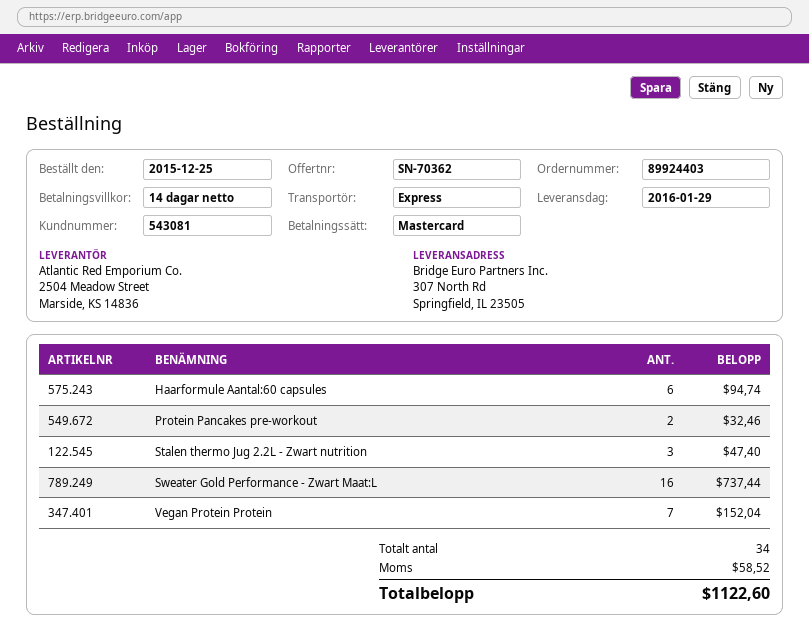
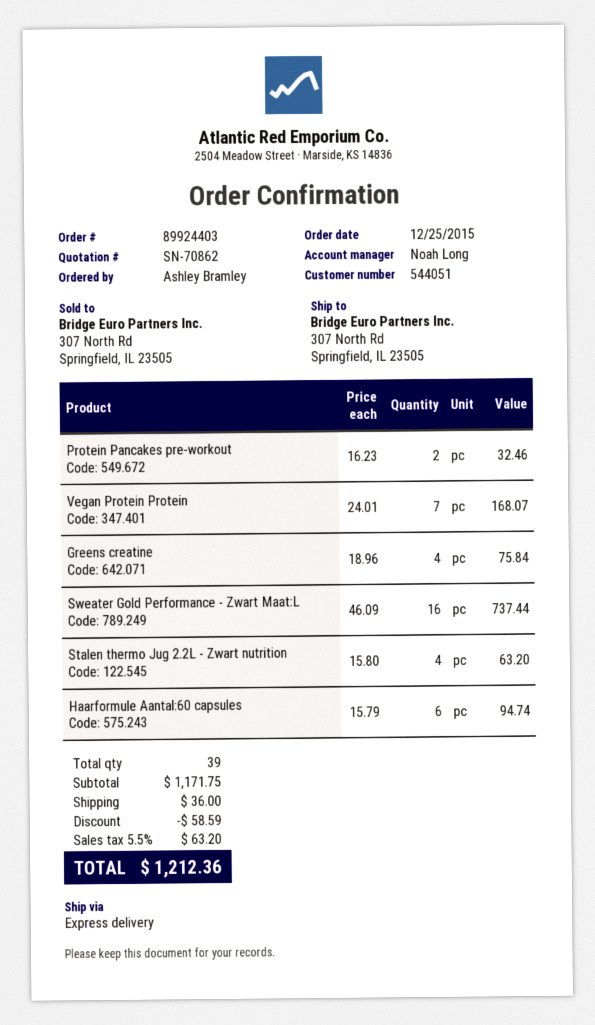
quote number: SN-70362 -> SN-70862
customer number: 543081 -> 544051
Stalen thermo Jug 2.2L - Zwart nutrition: 3 for 47.40 -> 4 for 63.20
Vegan Protein Protein: 7 for 152.04 -> 7 for 168.07
Greens creatine: none -> 4 for 75.84
total quantity: 34 -> 39
discount: none -> 58.59
shipping: none -> 36.00
tax: 58.52 -> 63.20
total: 1122.60 -> 1212.36

